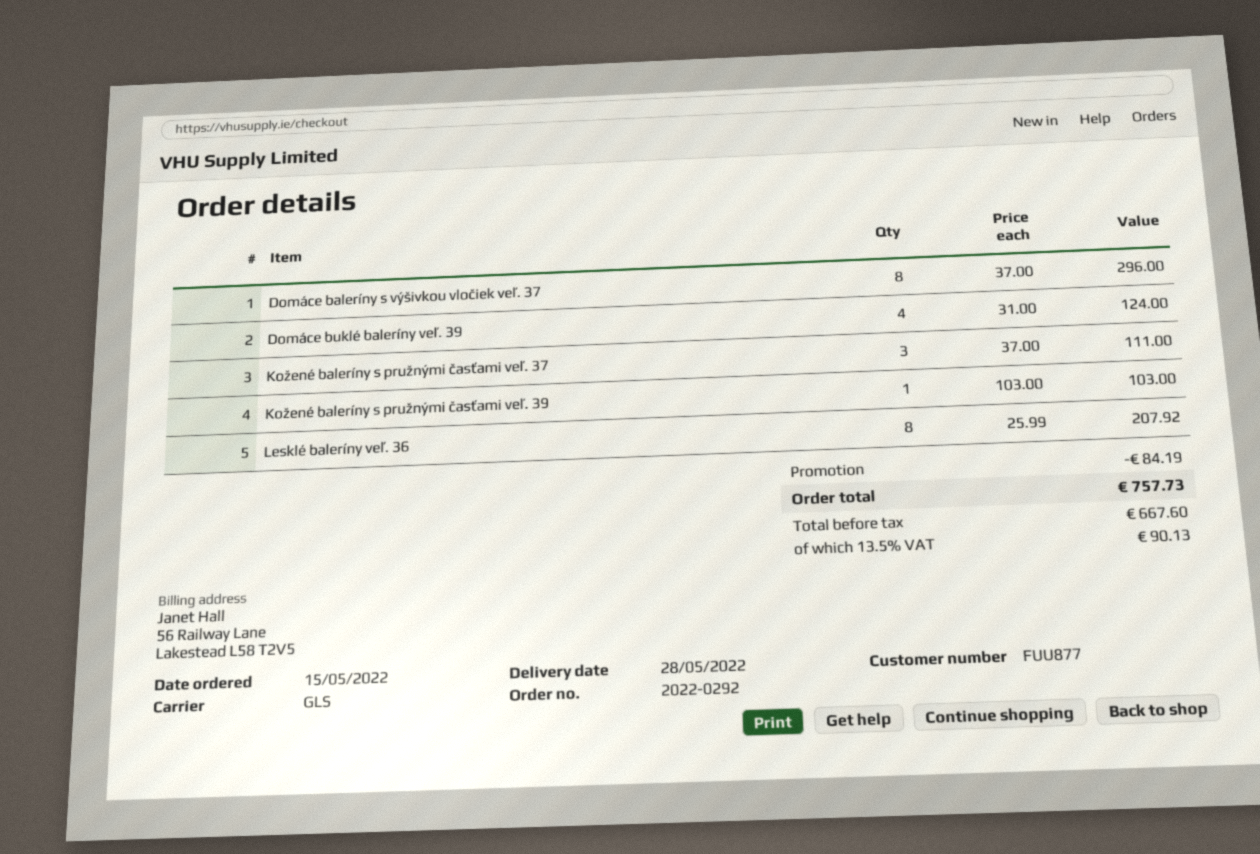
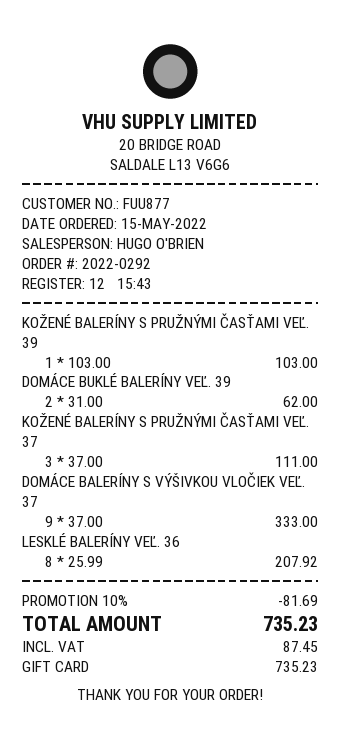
Domáce baleríny s výšivkou vločiek veľ. 37: 8 x 37.00 = 296.00 -> 9 x 37.00 = 333.00
Domáce buklé baleríny veľ. 39: 4 x 31.00 = 124.00 -> 2 x 31.00 = 62.00
discount: 84.19 -> 81.69
tax: 90.13 -> 87.45
total: 757.73 -> 735.23

